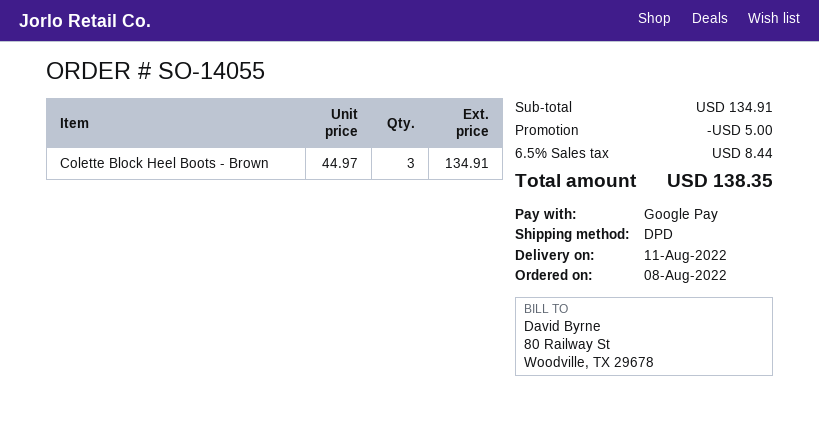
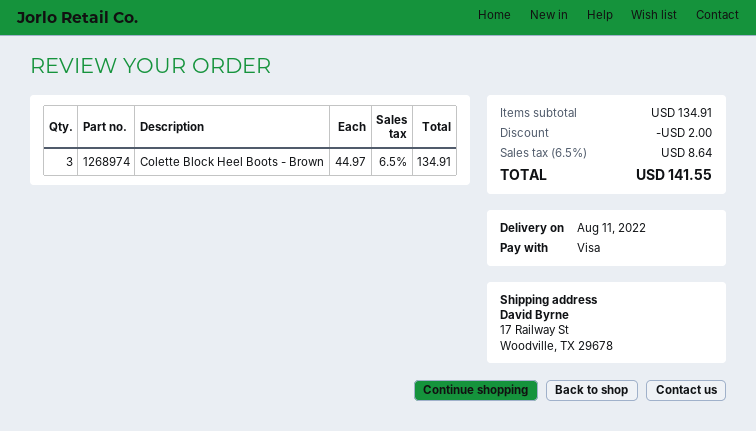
payment method: Google Pay -> Visa
discount: 5.00 -> 2.00
tax: 6.5% = 8.44 -> 6.5% = 8.64
total: 138.35 -> 141.55

